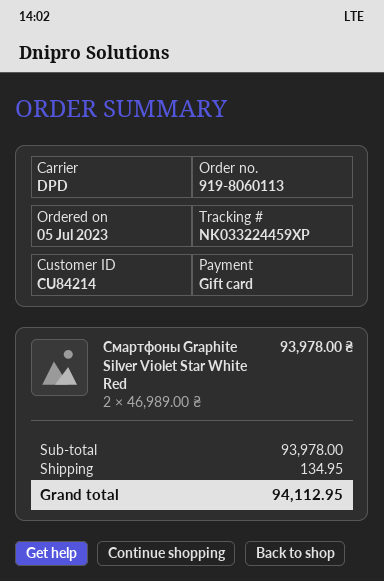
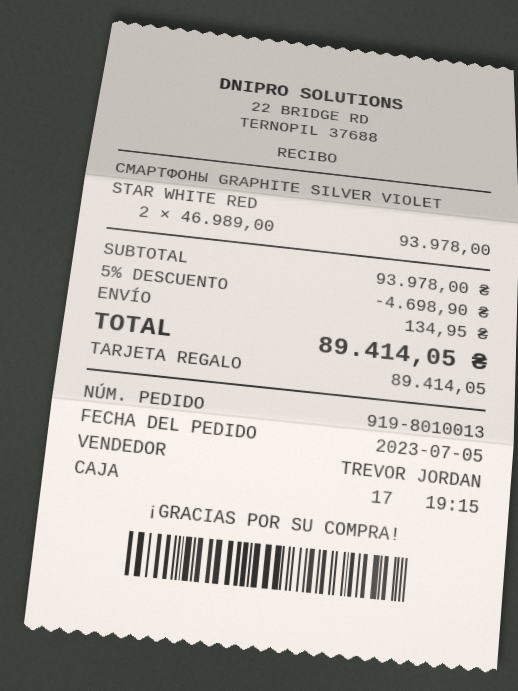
order number: 919-8060113 -> 919-8010013
discount: none -> 5% = 4698.90
total: 94112.95 -> 89414.05

